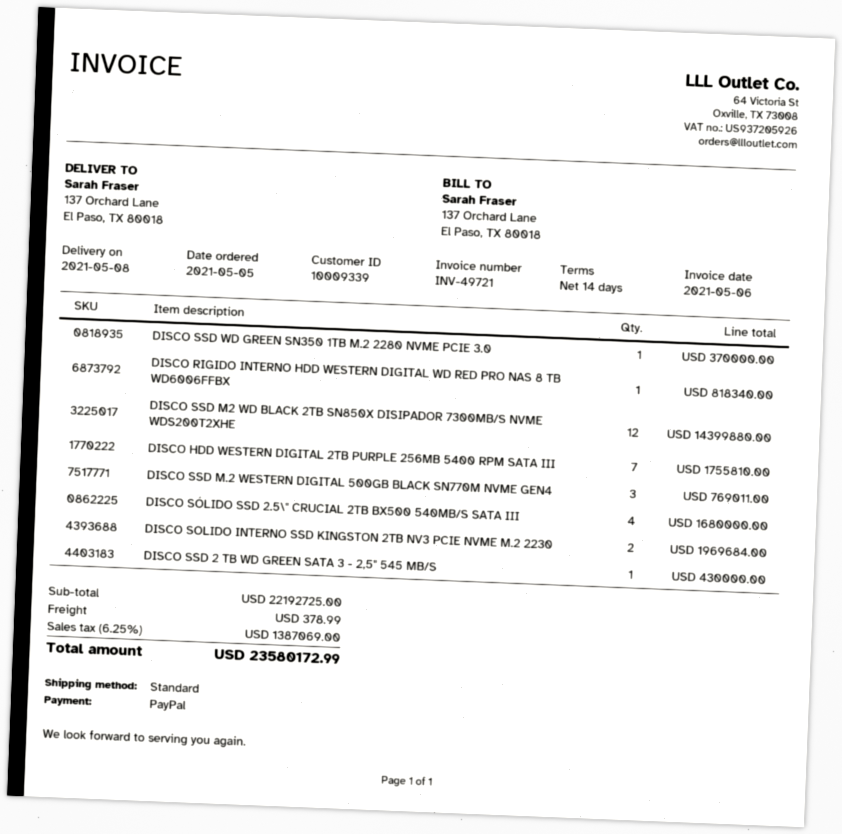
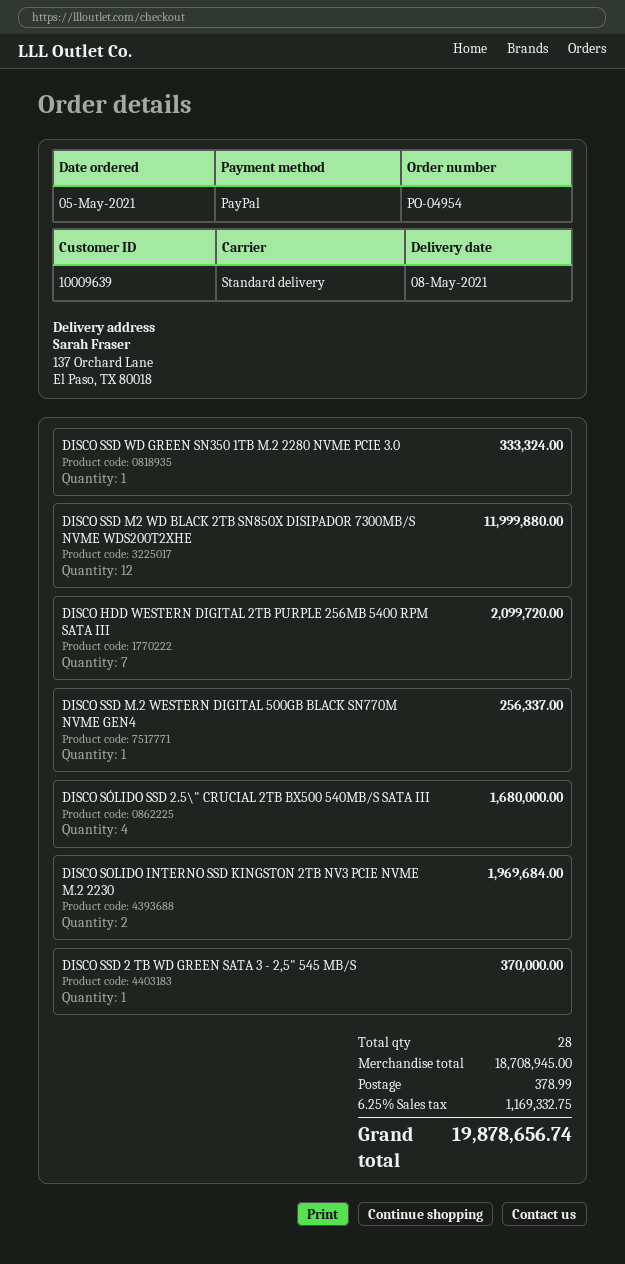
customer number: 10009339 -> 10009639
DISCO SSD WD GREEN SN350 1TB M.2 2280 NVME PCIE 3.0: 1 for 370000.00 -> 1 for 333324.00
DISCO RIGIDO INTERNO HDD WESTERN DIGITAL WD RED PRO NAS 8 TB WD6006FFBX: 1 for 818340.00 -> none
DISCO SSD M2 WD BLACK 2TB SN850X DISIPADOR 7300MB/S NVME WDS200T2XHE: 12 for 14399880.00 -> 12 for 11999880.00
DISCO HDD WESTERN DIGITAL 2TB PURPLE 256MB 5400 RPM SATA III: 7 for 1755810.00 -> 7 for 2099720.00
DISCO SSD M.2 WESTERN DIGITAL 500GB BLACK SN770M NVME GEN4: 3 for 769011.00 -> 1 for 256337.00
DISCO SSD 2 TB WD GREEN SATA 3 - 2,5" 545 MB/S: 1 for 430000.00 -> 1 for 370000.00
subtotal: 22192725.00 -> 18708945.00
tax: 6.25% = 1387069.00 -> 6.25% = 1169332.75
total: 23580172.99 -> 19878656.74

